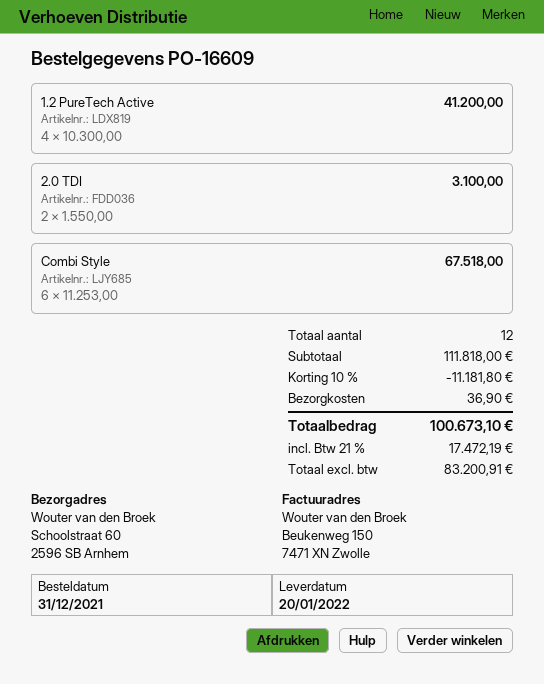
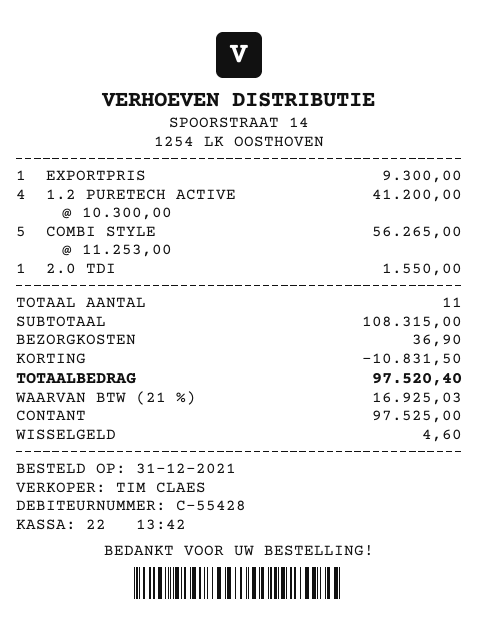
2.0 TDI: 2 x 1550.00 = 3100.00 -> 1 x 1550.00 = 1550.00
Combi Style: 6 x 11253.00 = 67518.00 -> 5 x 11253.00 = 56265.00
EXPORTPRIS: none -> 1 x 9300.00 = 9300.00
total quantity: 12 -> 11
subtotal: 111818.00 -> 108315.00
discount: 11181.80 -> 10831.50
tax: 21% = 17472.19 -> 21% = 16925.03
total: 100673.10 -> 97520.40

